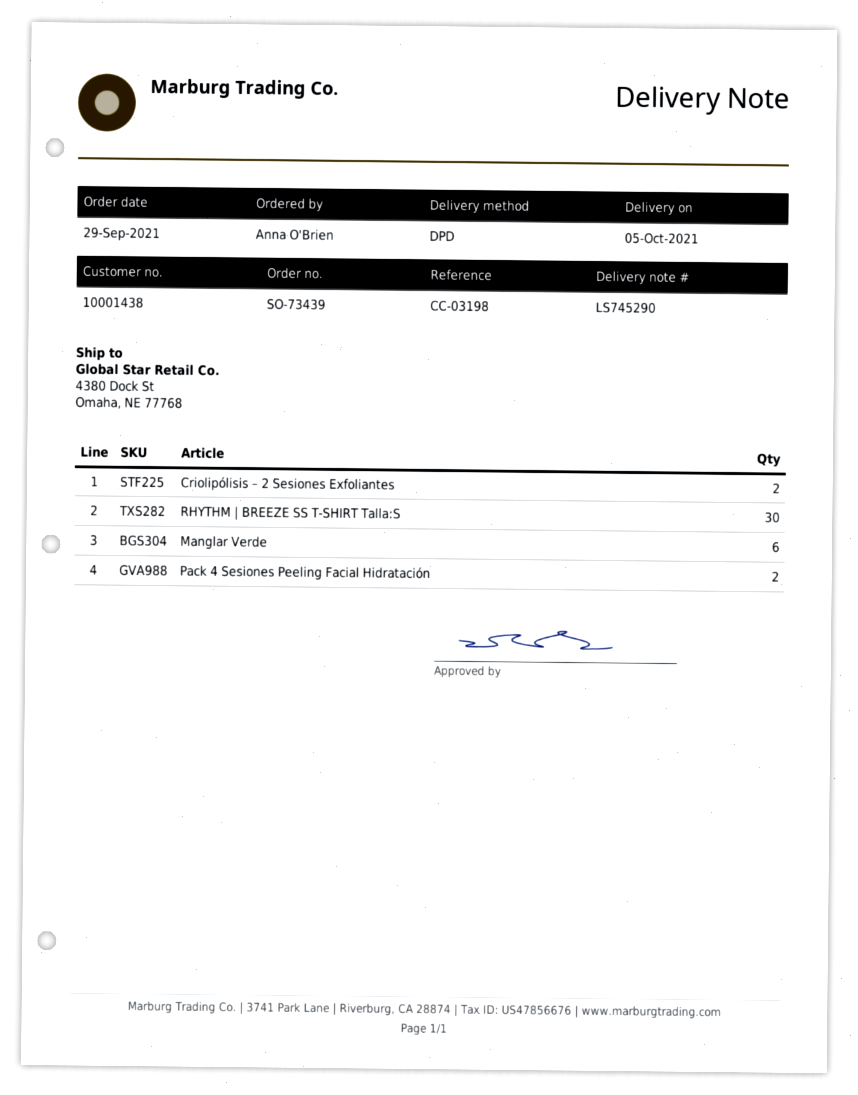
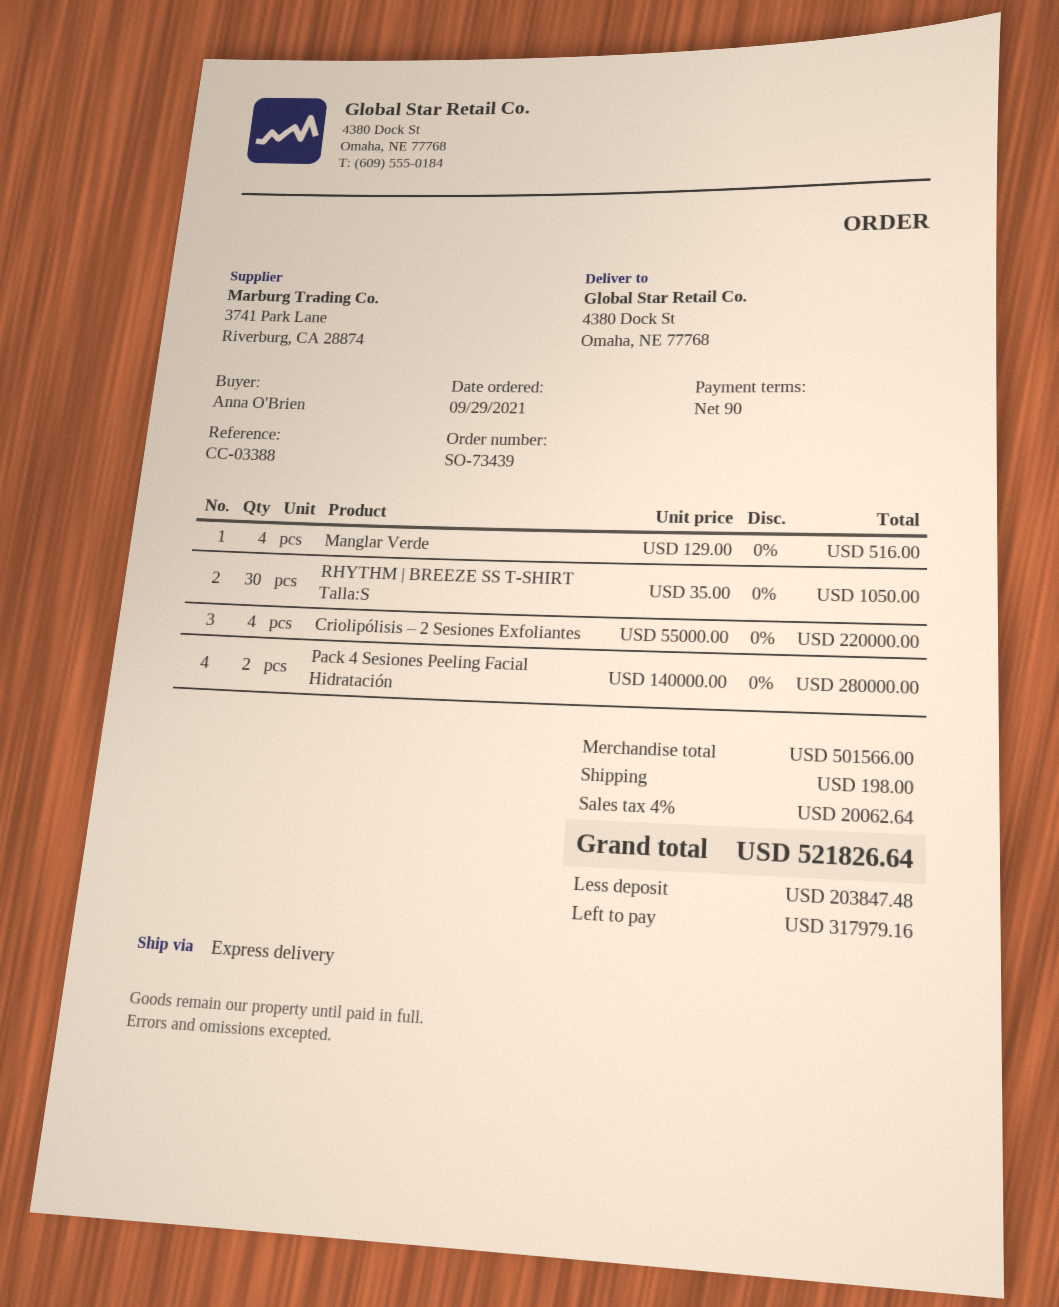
reference: CC-03198 -> CC-03388
shipping method: DPD -> express
Criolipólisis – 2 Sesiones Exfoliantes: 2 -> 4
Manglar Verde: 6 -> 4

